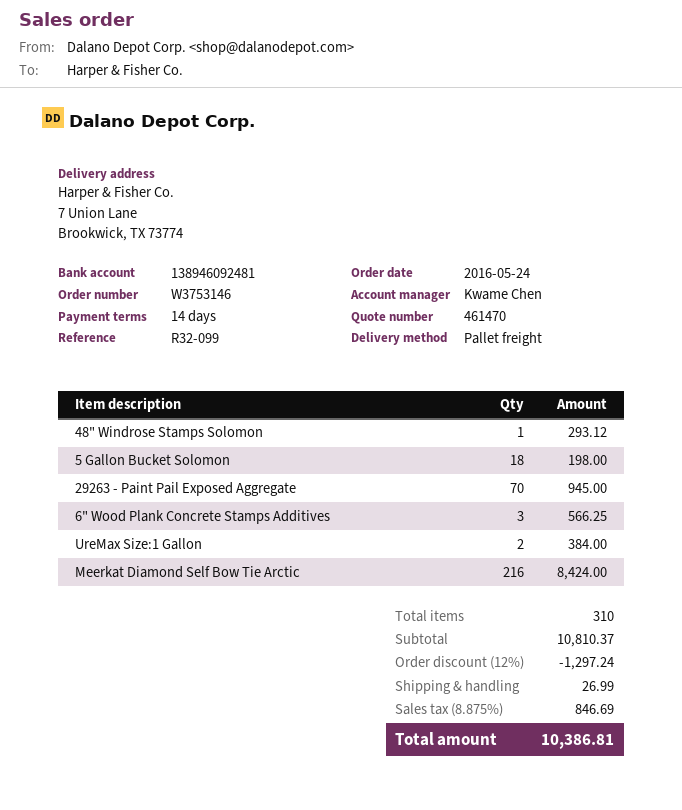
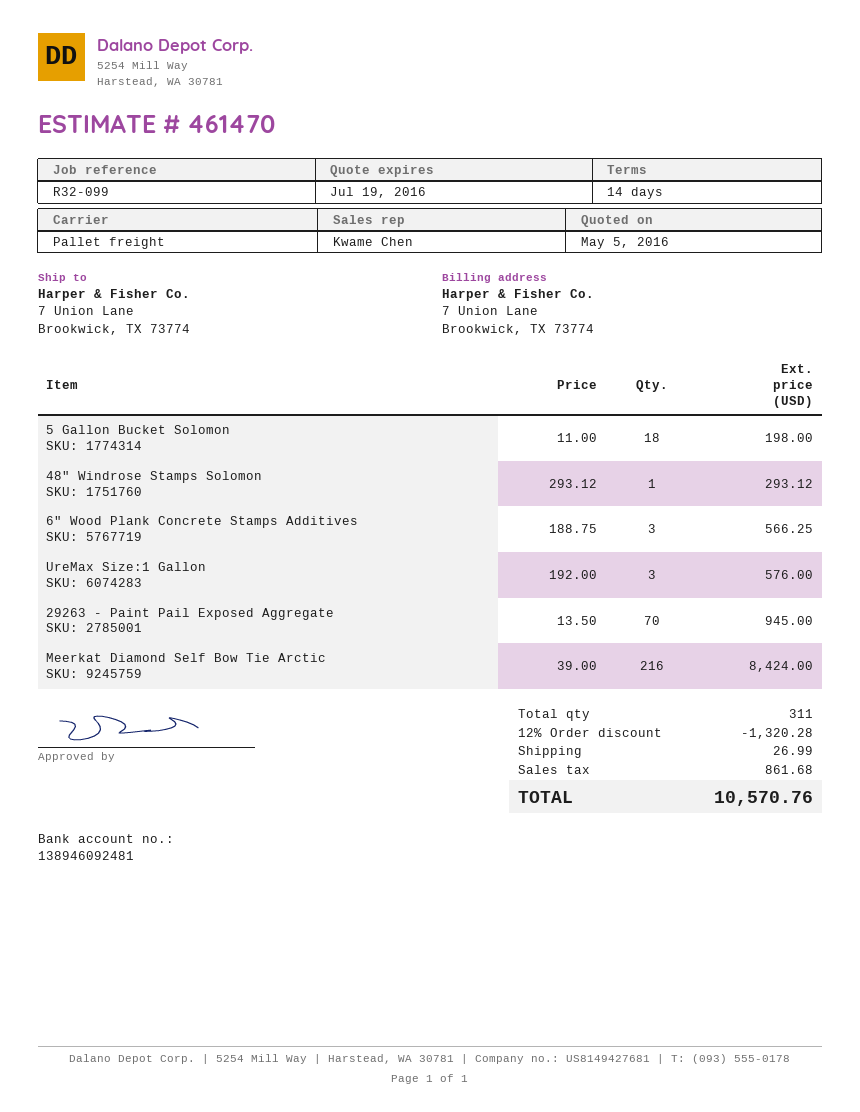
UreMax Size:1 Gallon: 2 for 384.00 -> 3 for 576.00
total quantity: 310 -> 311
discount: 12% = 1297.24 -> 12% = 1320.28
tax: 846.69 -> 861.68
total: 10386.81 -> 10570.76

